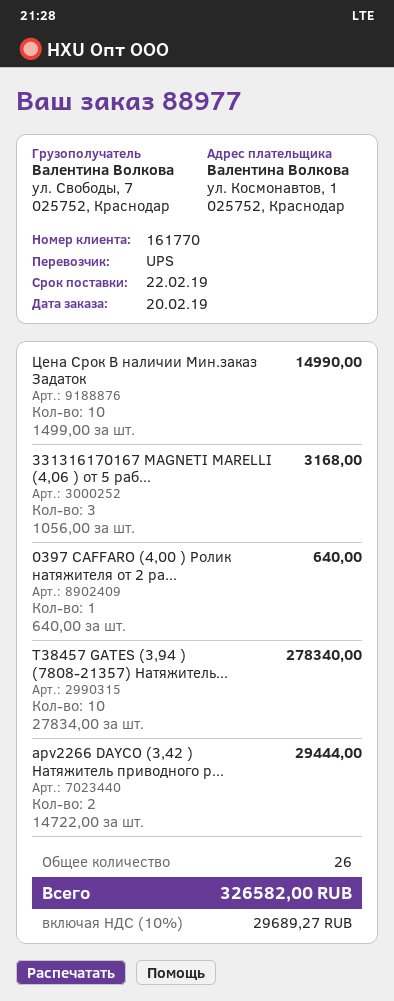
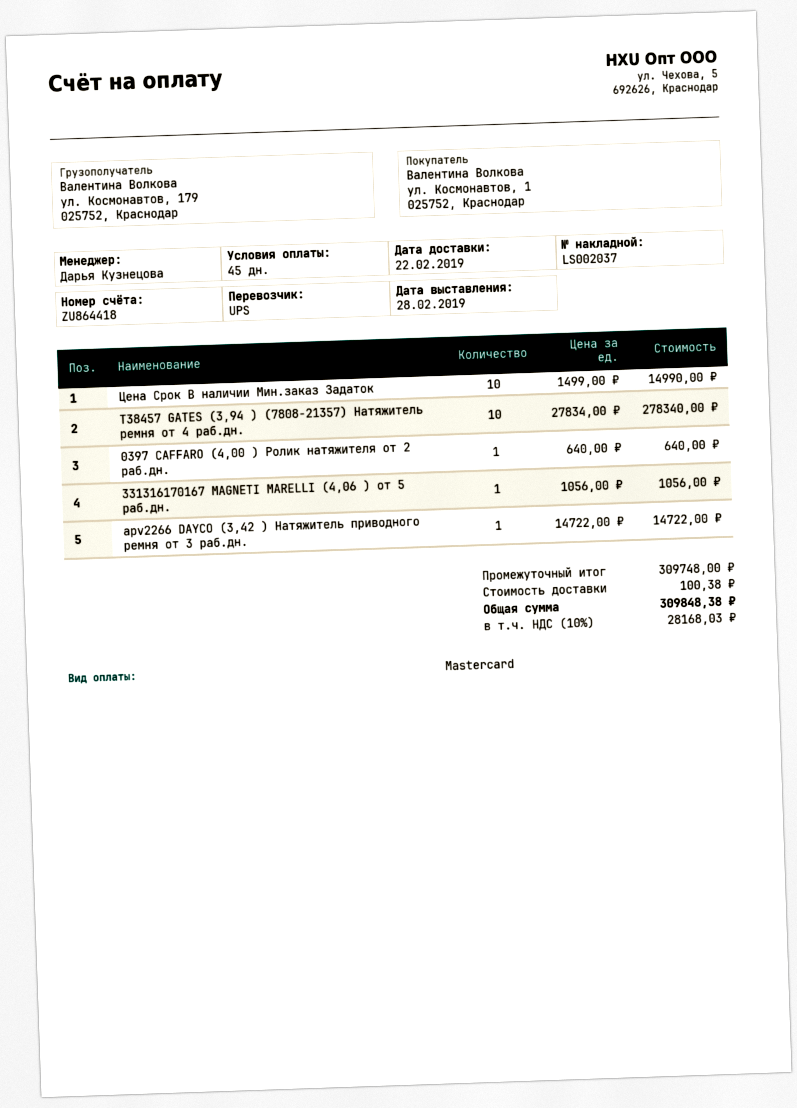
ship to: ул. Свободы, 7, 025752, Краснодар -> ул. Космонавтов, 179, 025752, Краснодар
331316170167 MAGNETI MARELLI (4,06 ) от 5 раб...: 3 x 1056.00 = 3168.00 -> 1 x 1056.00 = 1056.00
apv2266 DAYCO (3,42 ) Натяжитель приводного р...: 2 x 14722.00 = 29444.00 -> 1 x 14722.00 = 14722.00
shipping: none -> 100.38
tax: 10% = 29689.27 -> 10% = 28168.03
total: 326582.00 -> 309848.38

